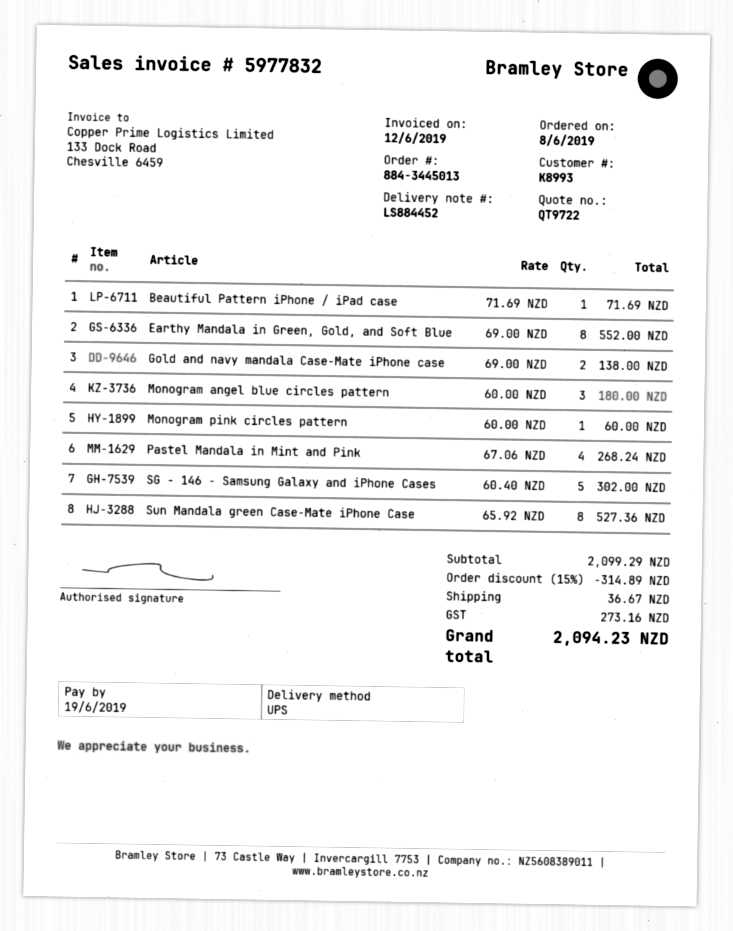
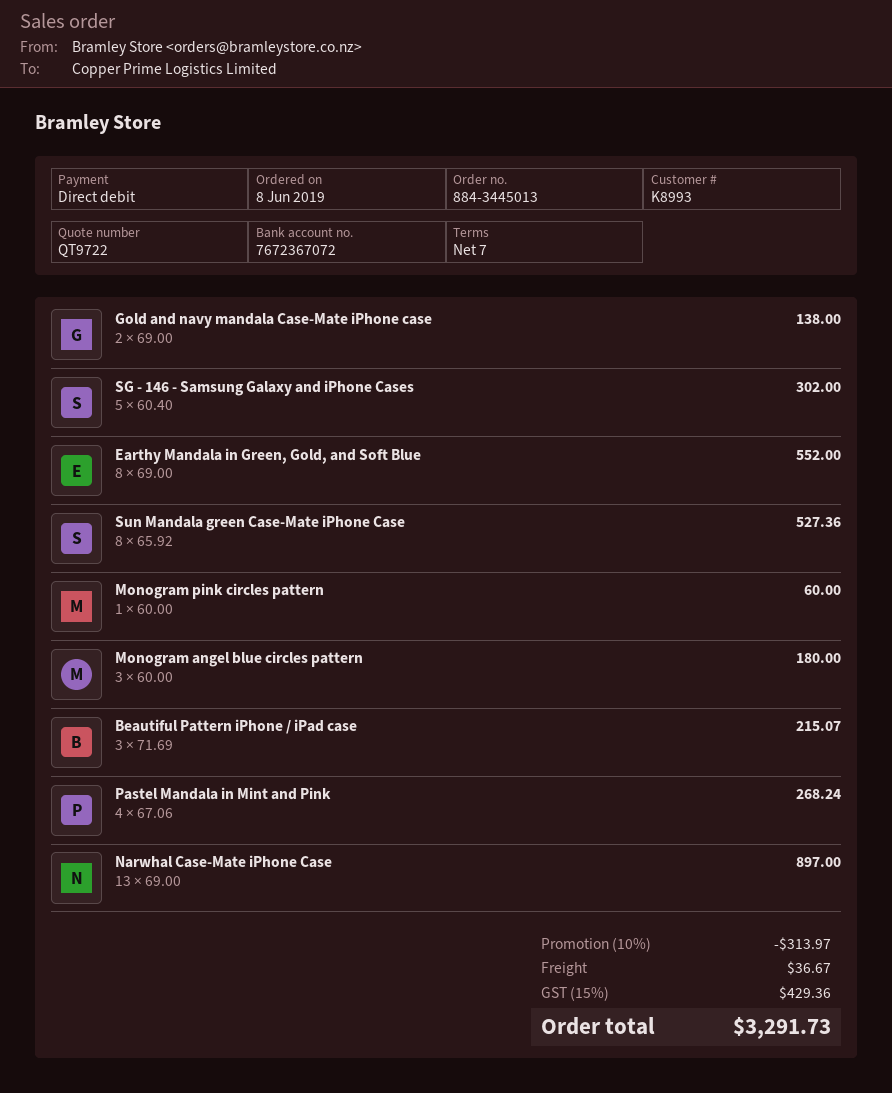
Beautiful Pattern iPhone / iPad case: 1 x 71.69 = 71.69 -> 3 x 71.69 = 215.07
Narwhal Case-Mate iPhone Case: none -> 13 x 69.00 = 897.00
discount: 15% = 314.89 -> 10% = 313.97
tax: 273.16 -> 429.36
total: 2094.23 -> 3291.73

